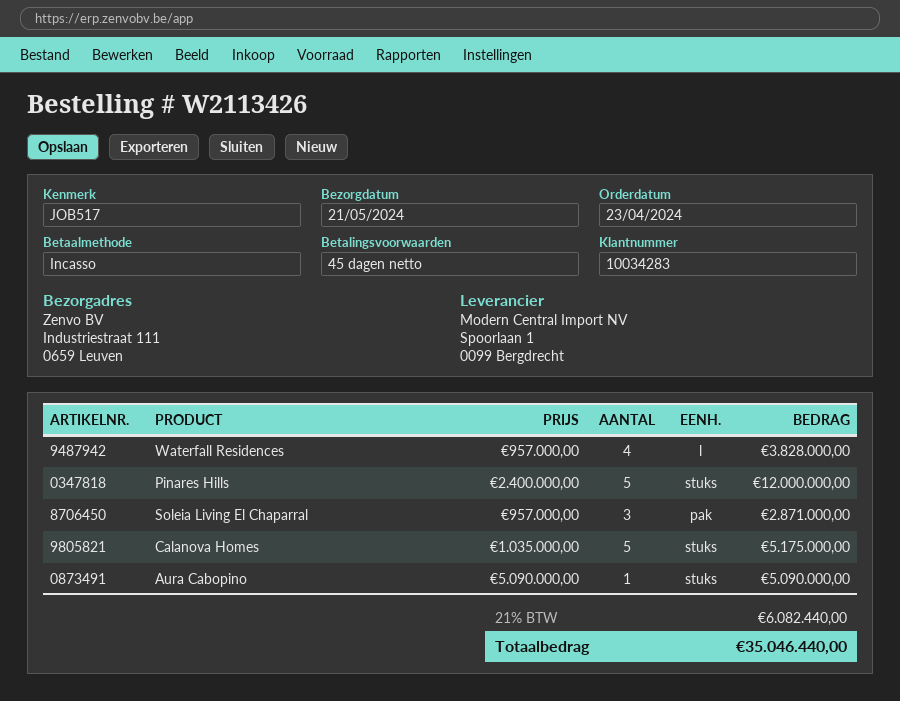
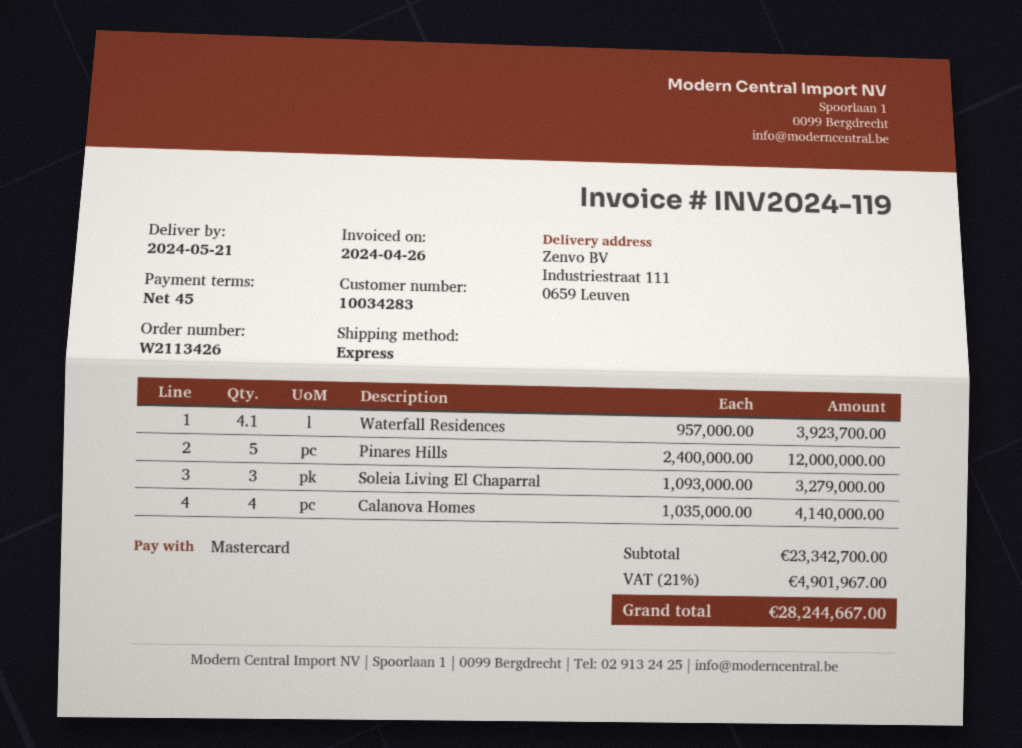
payment method: direct debit -> Mastercard
Waterfall Residences: 4 x 957000.00 = 3828000.00 -> 4.1 x 957000.00 = 3923700.00
Soleia Living El Chaparral: 3 x 957000.00 = 2871000.00 -> 3 x 1093000.00 = 3279000.00
Calanova Homes: 5 x 1035000.00 = 5175000.00 -> 4 x 1035000.00 = 4140000.00
Aura Cabopino: 1 x 5090000.00 = 5090000.00 -> none
tax: 21% = 6082440.00 -> 21% = 4901967.00
total: 35046440.00 -> 28244667.00

